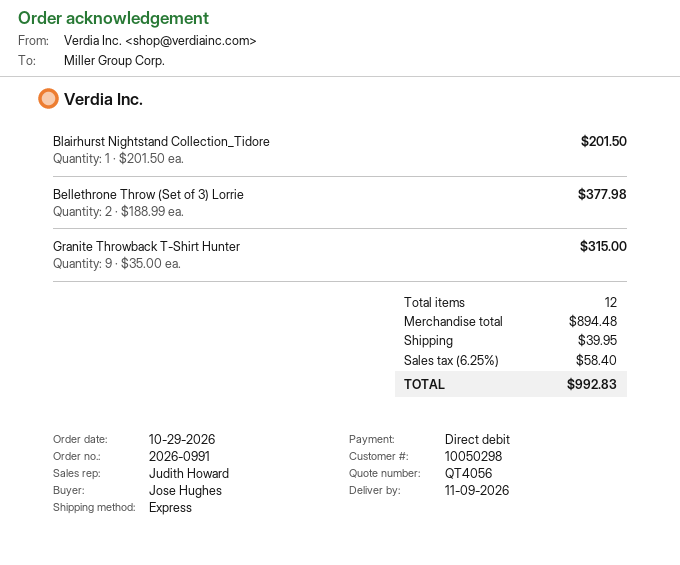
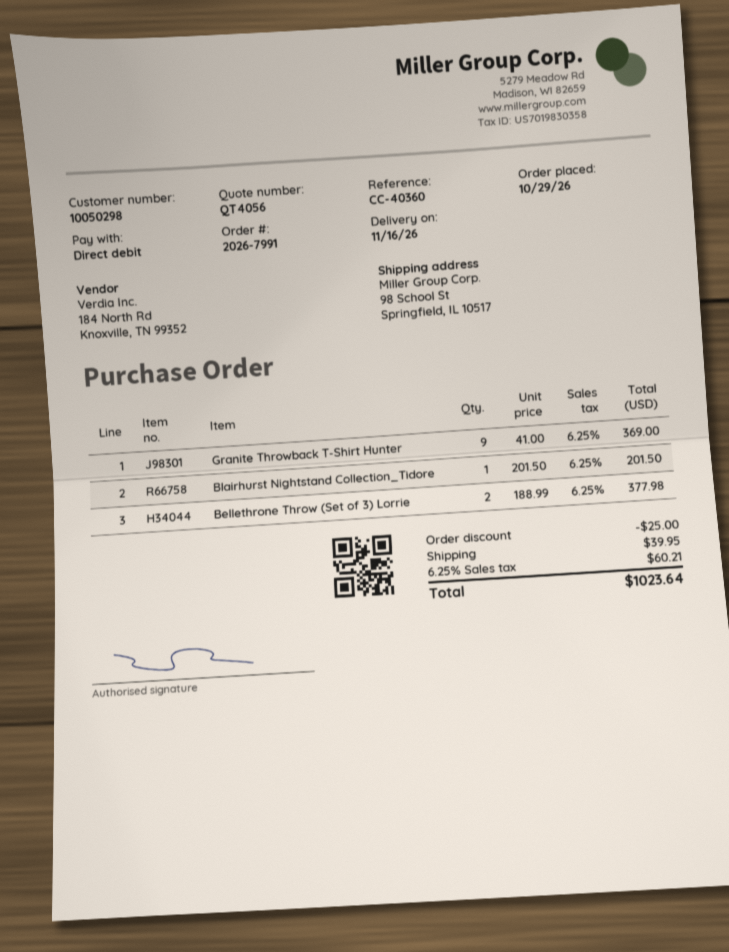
order number: 2026-0991 -> 2026-7991
delivery date: 2026-11-09 -> 2026-11-16
Granite Throwback T-Shirt Hunter: 9 x 35.00 = 315.00 -> 9 x 41.00 = 369.00
discount: none -> 25.00
tax: 6.25% = 58.40 -> 6.25% = 60.21
total: 992.83 -> 1023.64

